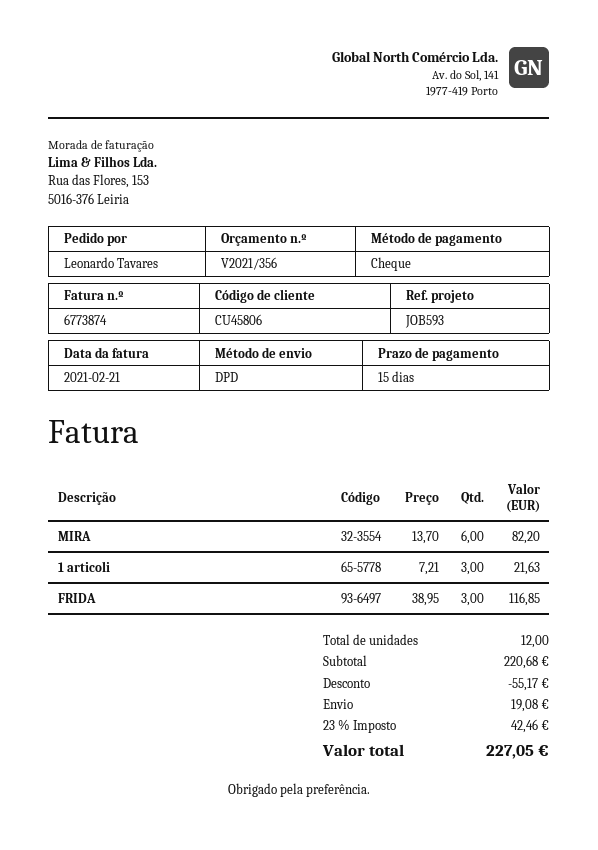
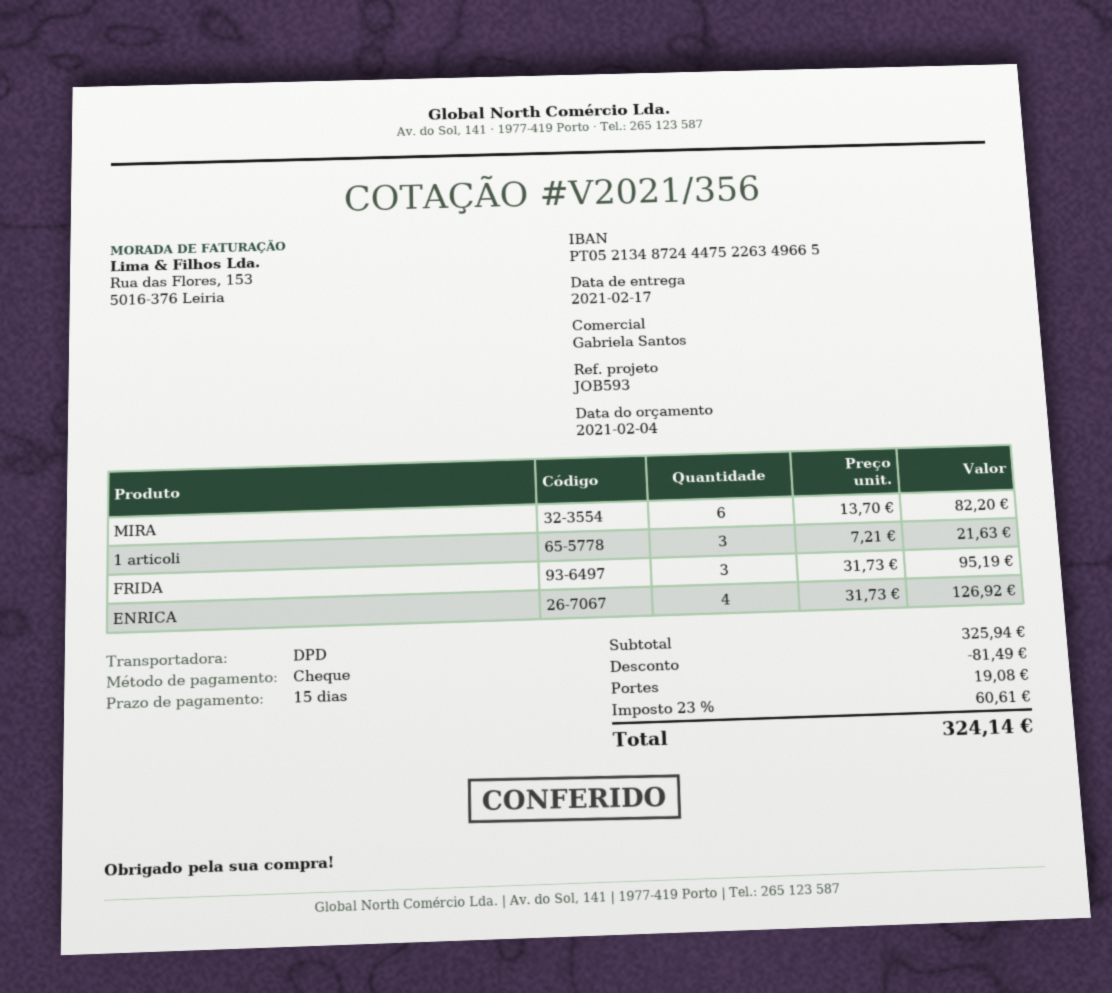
FRIDA: 3 x 38.95 = 116.85 -> 3 x 31.73 = 95.19
ENRICA: none -> 4 x 31.73 = 126.92
subtotal: 220.68 -> 325.94
discount: 55.17 -> 81.49
tax: 23% = 42.46 -> 23% = 60.61
total: 227.05 -> 324.14

